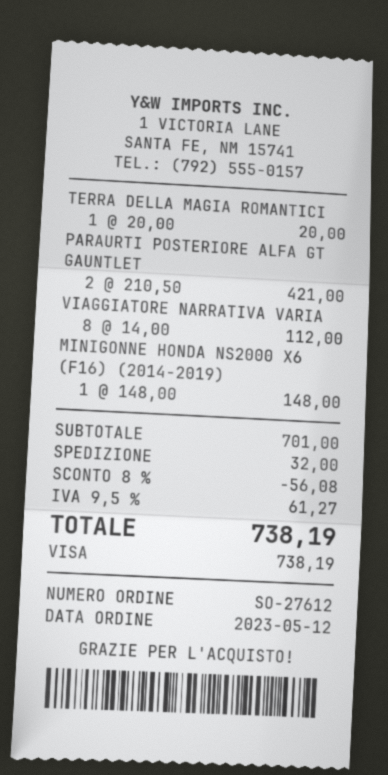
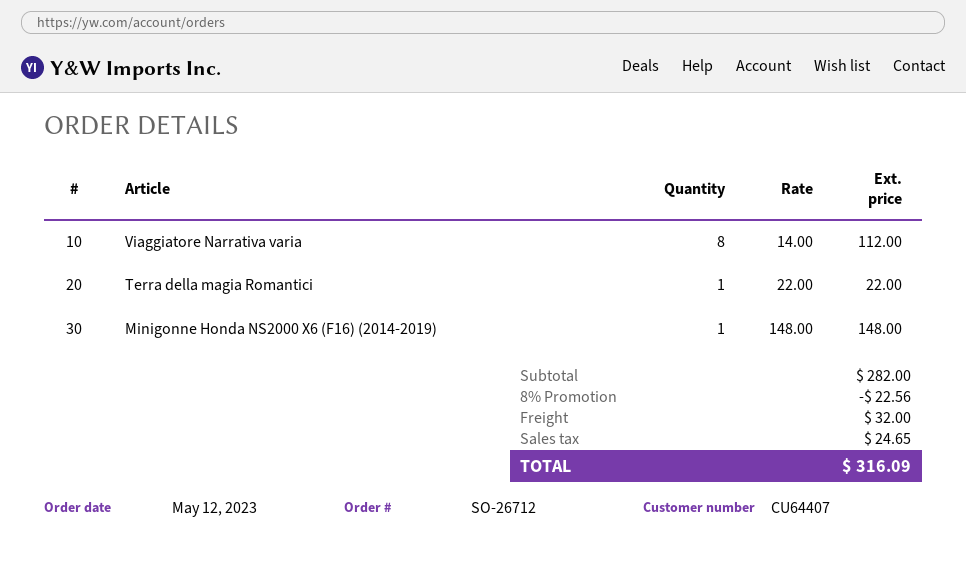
order number: SO-27612 -> SO-26712
TERRA DELLA MAGIA ROMANTICI: 1 x 20.00 = 20.00 -> 1 x 22.00 = 22.00
PARAURTI POSTERIORE ALFA GT GAUNTLET: 2 x 210.50 = 421.00 -> none
subtotal: 701.00 -> 282.00
discount: 8% = 56.08 -> 8% = 22.56
tax: 61.27 -> 24.65
total: 738.19 -> 316.09

